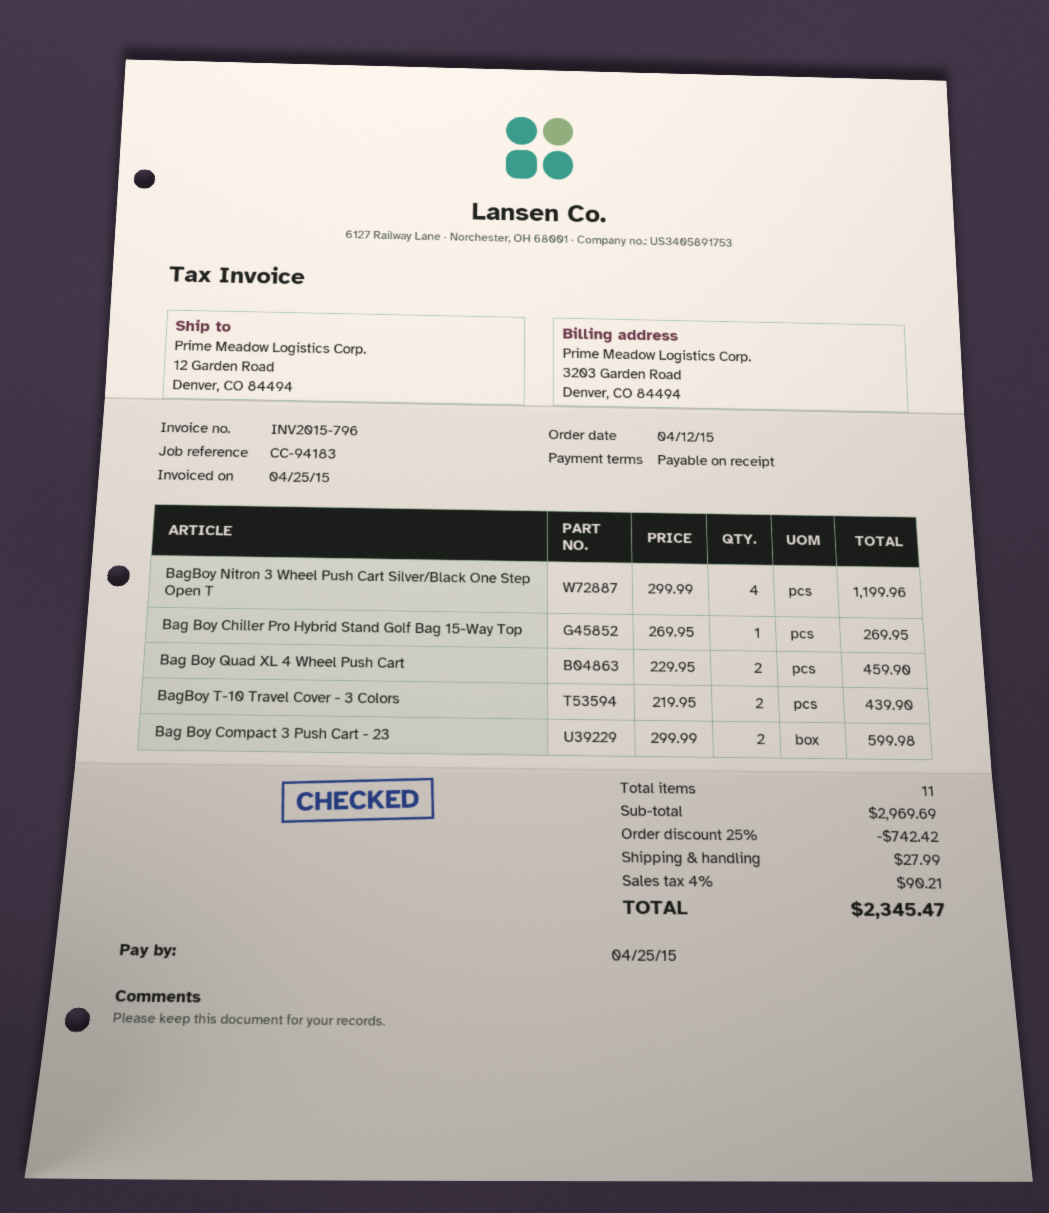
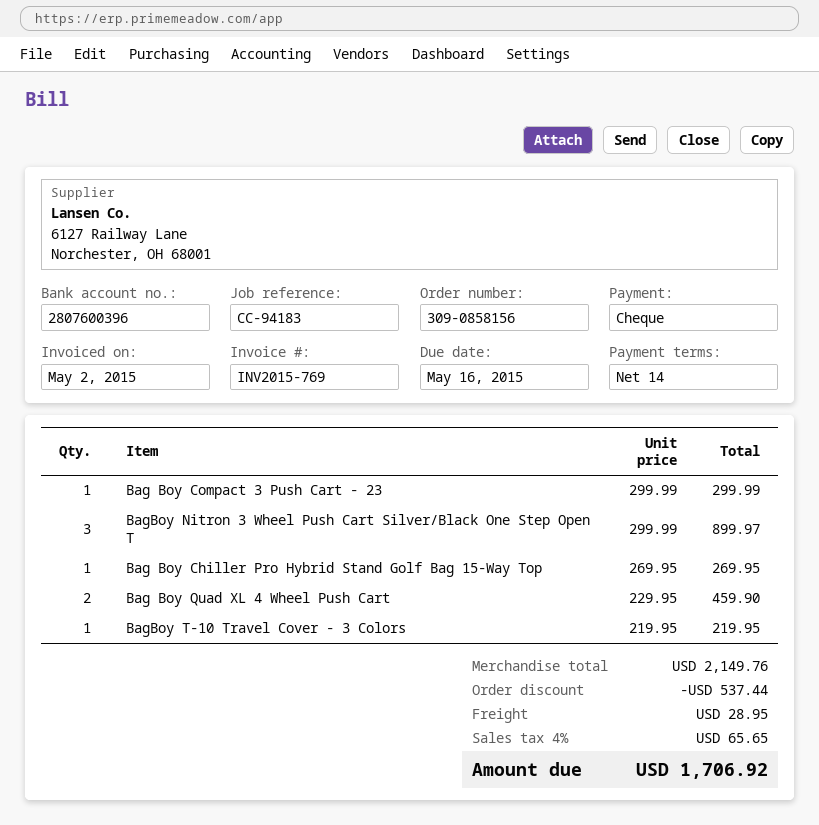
invoice number: INV2015-796 -> INV2015-769
invoice date: 2015-04-25 -> 2015-05-02
payment terms: on receipt -> 14 days
due date: 2015-04-25 -> 2015-05-16
BagBoy Nitron 3 Wheel Push Cart Silver/Black One Step Open T: 4 x 299.99 = 1199.96 -> 3 x 299.99 = 899.97
BagBoy T-10 Travel Cover - 3 Colors: 2 x 219.95 = 439.90 -> 1 x 219.95 = 219.95
Bag Boy Compact 3 Push Cart - 23: 2 x 299.99 = 599.98 -> 1 x 299.99 = 299.99
subtotal: 2969.69 -> 2149.76
discount: 742.42 -> 537.44
shipping: 27.99 -> 28.95
tax: 4% = 90.21 -> 4% = 65.65
total: 2345.47 -> 1706.92

